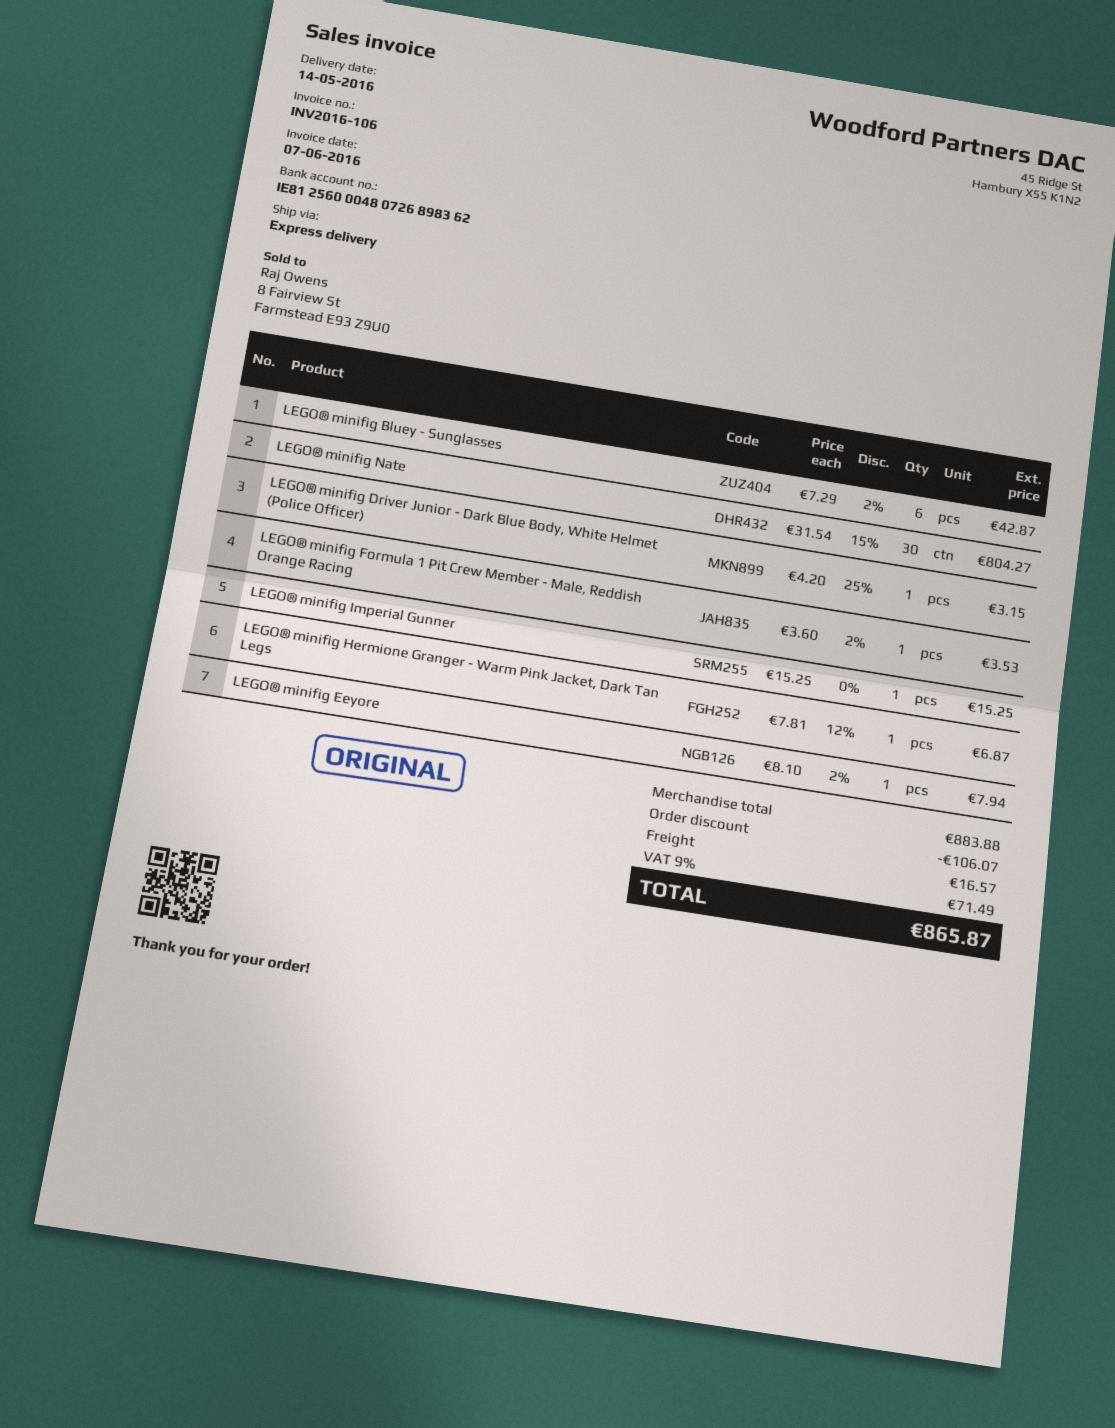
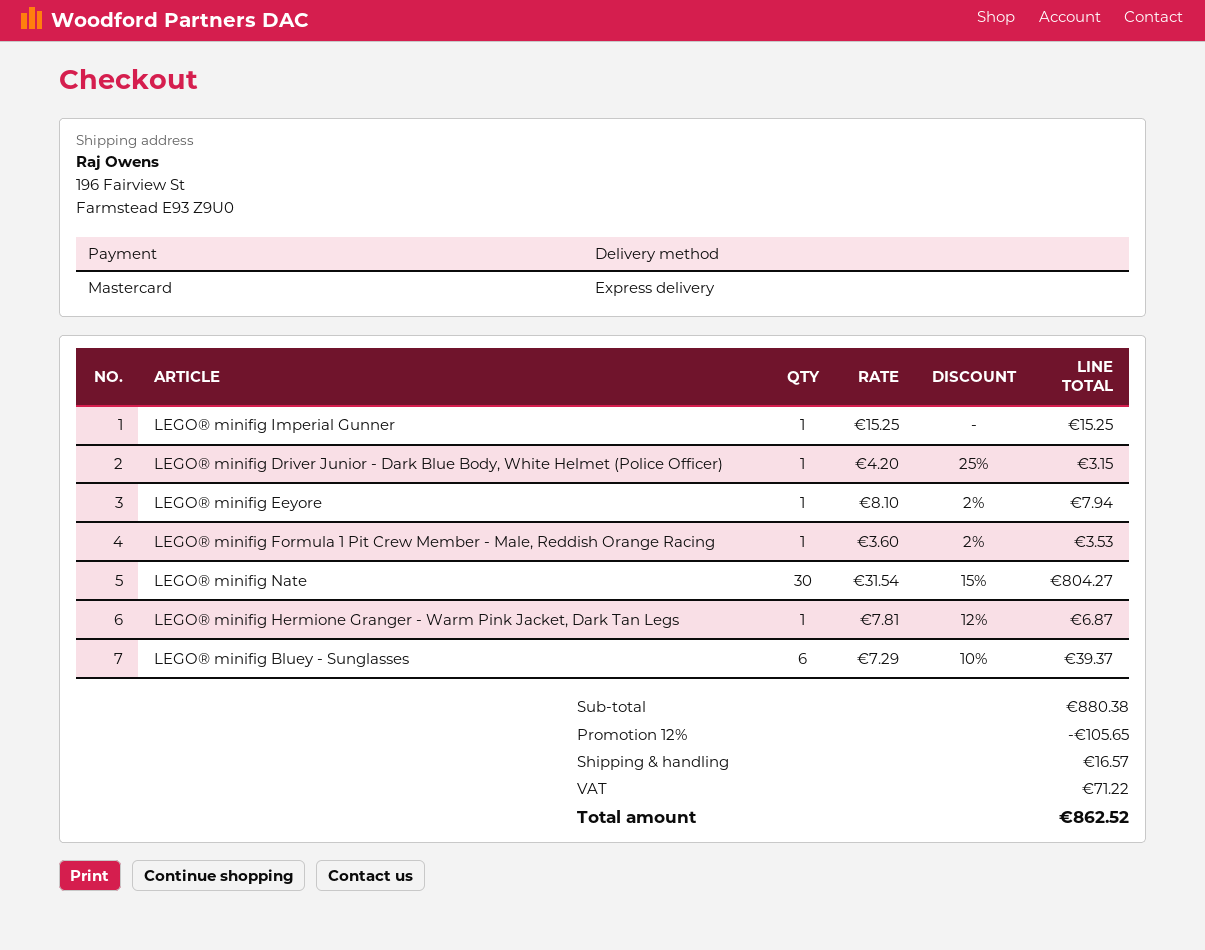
LEGO® minifig Bluey - Sunglasses: 6 x 7.29 - 2% = 42.87 -> 6 x 7.29 - 10% = 39.37
subtotal: 883.88 -> 880.38
discount: 106.07 -> 105.65
tax: 71.49 -> 71.22
total: 865.87 -> 862.52

